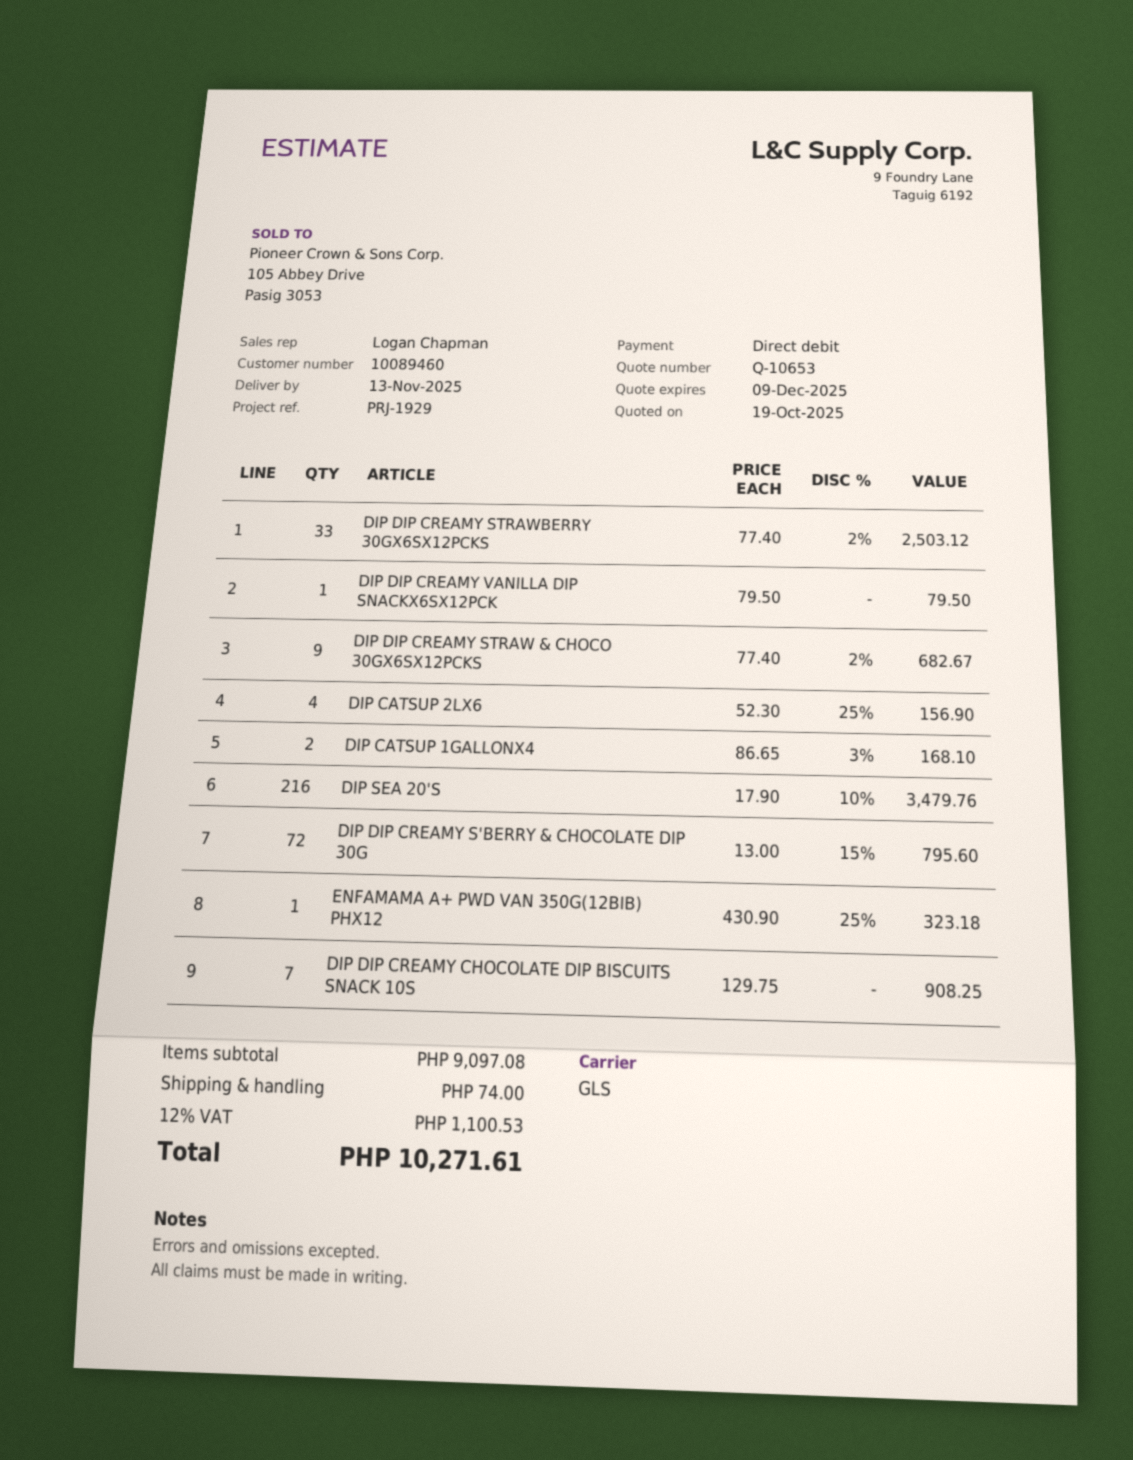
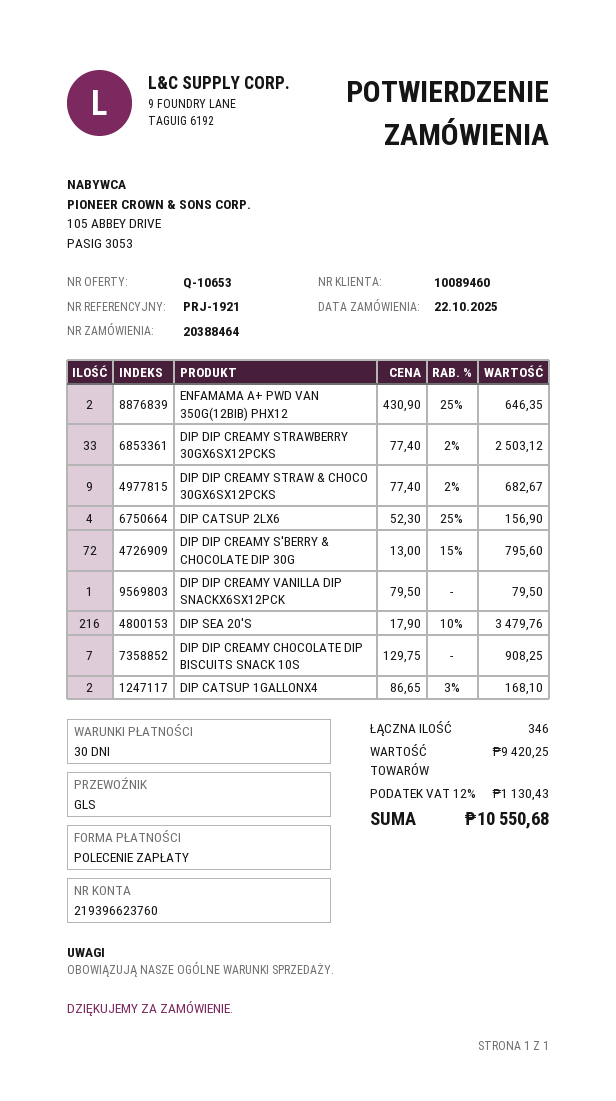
reference: PRJ-1929 -> PRJ-1921
ENFAMAMA A+ PWD VAN 350G(12BIB) PHX12: 1 x 430.90 - 25% = 323.18 -> 2 x 430.90 - 25% = 646.35
subtotal: 9097.08 -> 9420.25
shipping: 74.00 -> none
tax: 12% = 1100.53 -> 12% = 1130.43
total: 10271.61 -> 10550.68

